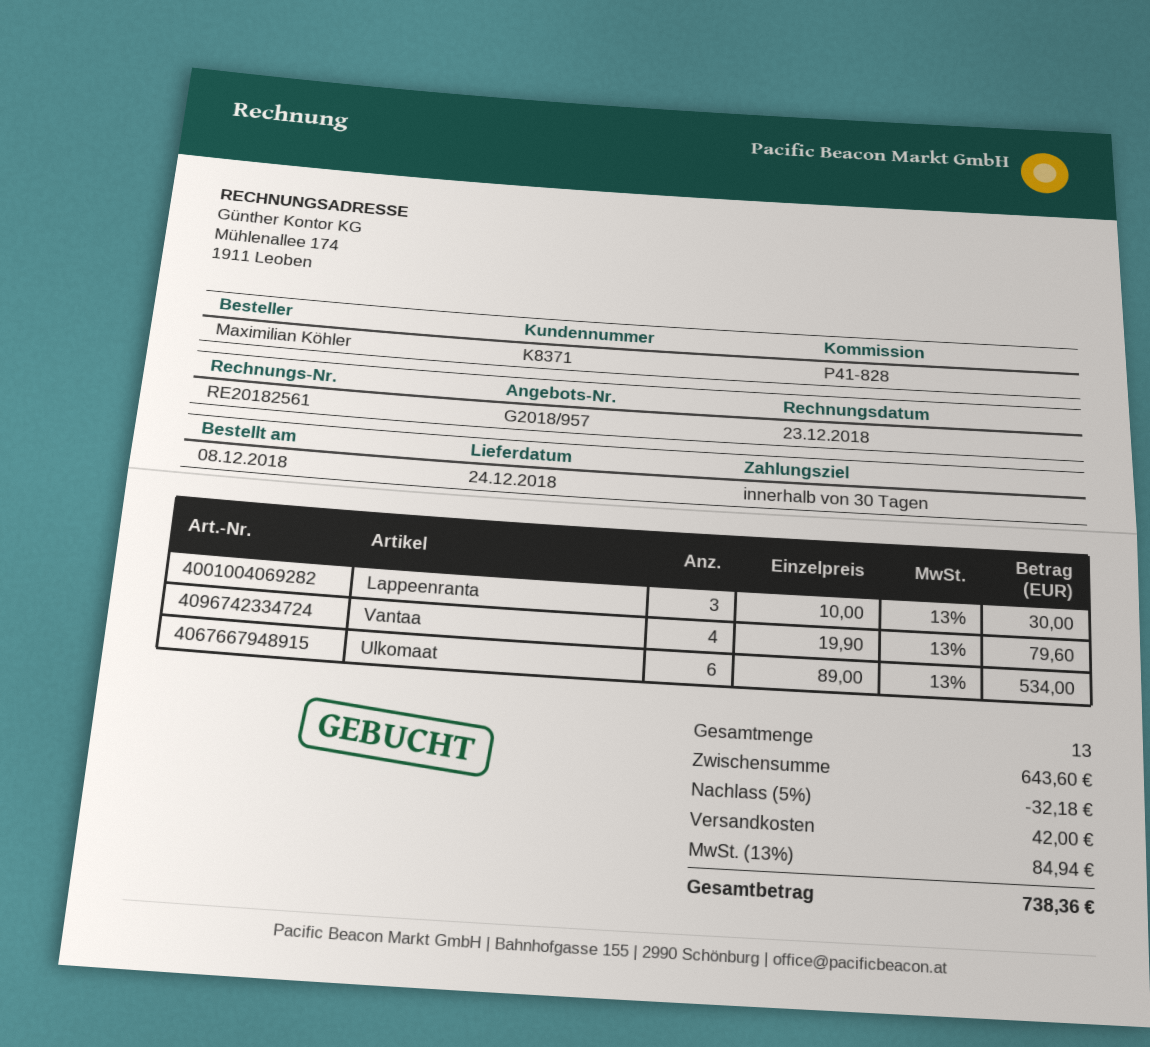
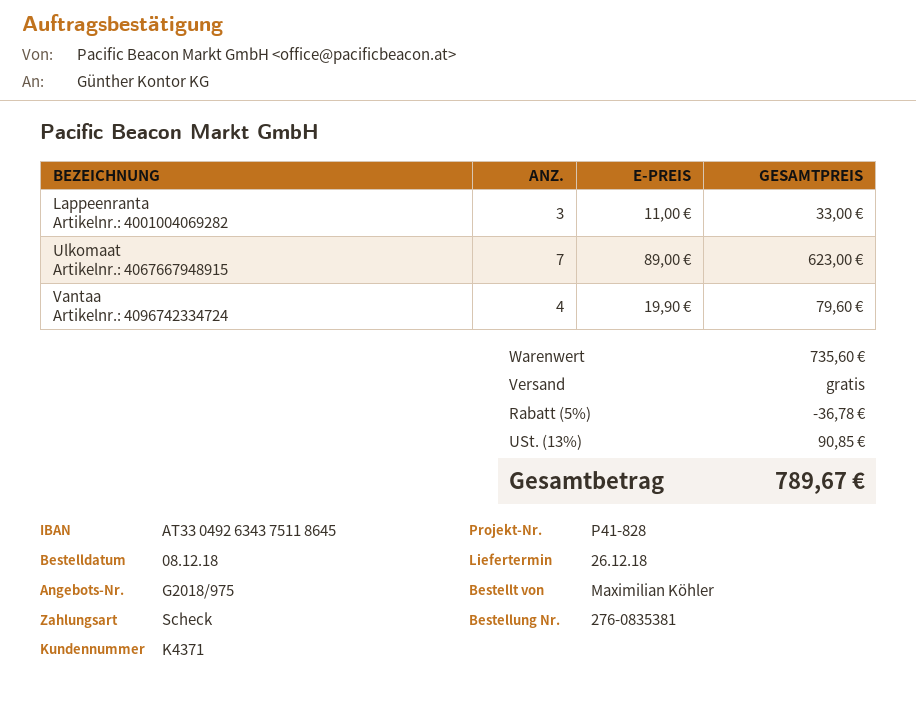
quote number: G2018/957 -> G2018/975
delivery date: 2018-12-24 -> 2018-12-26
customer number: K8371 -> K4371
Lappeenranta: 3 x 10.00 = 30.00 -> 3 x 11.00 = 33.00
Ulkomaat: 6 x 89.00 = 534.00 -> 7 x 89.00 = 623.00
subtotal: 643.60 -> 735.60
discount: 5% = 32.18 -> 5% = 36.78
shipping: 42.00 -> 0.00
tax: 13% = 84.94 -> 13% = 90.85
total: 738.36 -> 789.67

